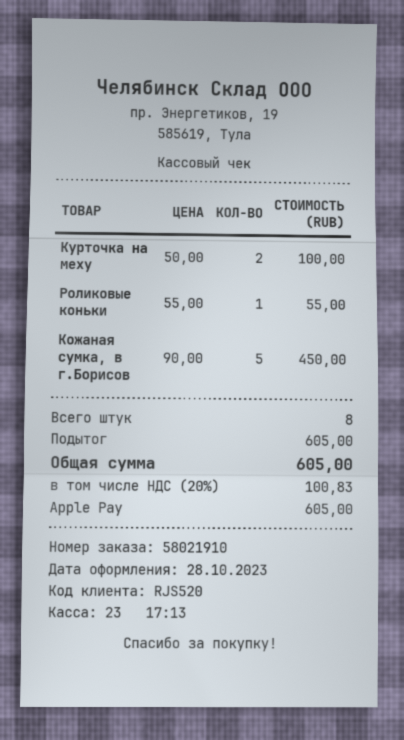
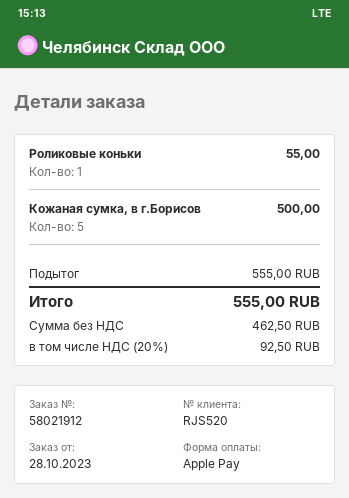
order number: 58021910 -> 58021912
Курточка на меху: 2 for 100.00 -> none
Кожаная сумка, в г.Борисов: 5 for 450.00 -> 5 for 500.00
subtotal: 605.00 -> 555.00
tax: 20% = 100.83 -> 20% = 92.50
total: 605.00 -> 555.00

